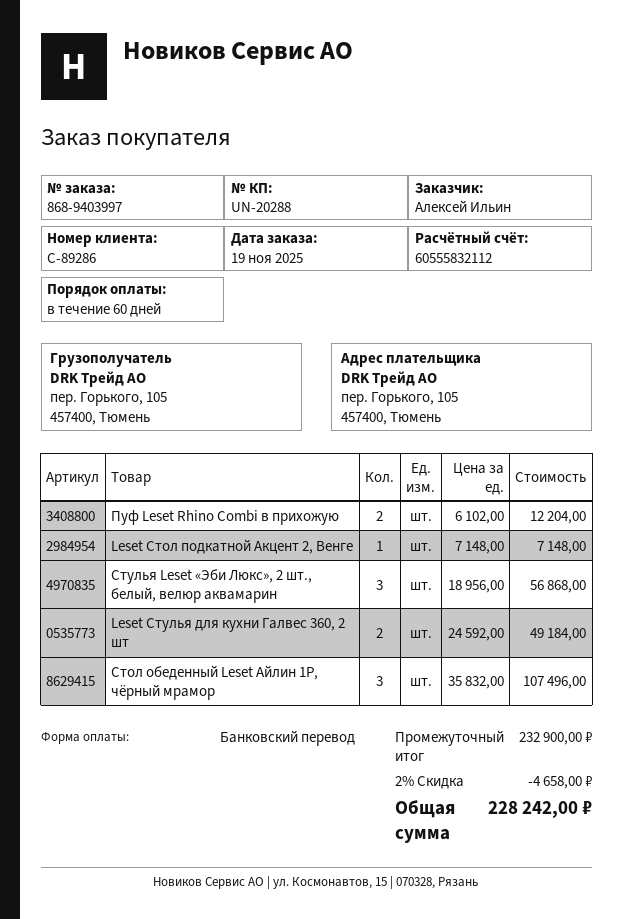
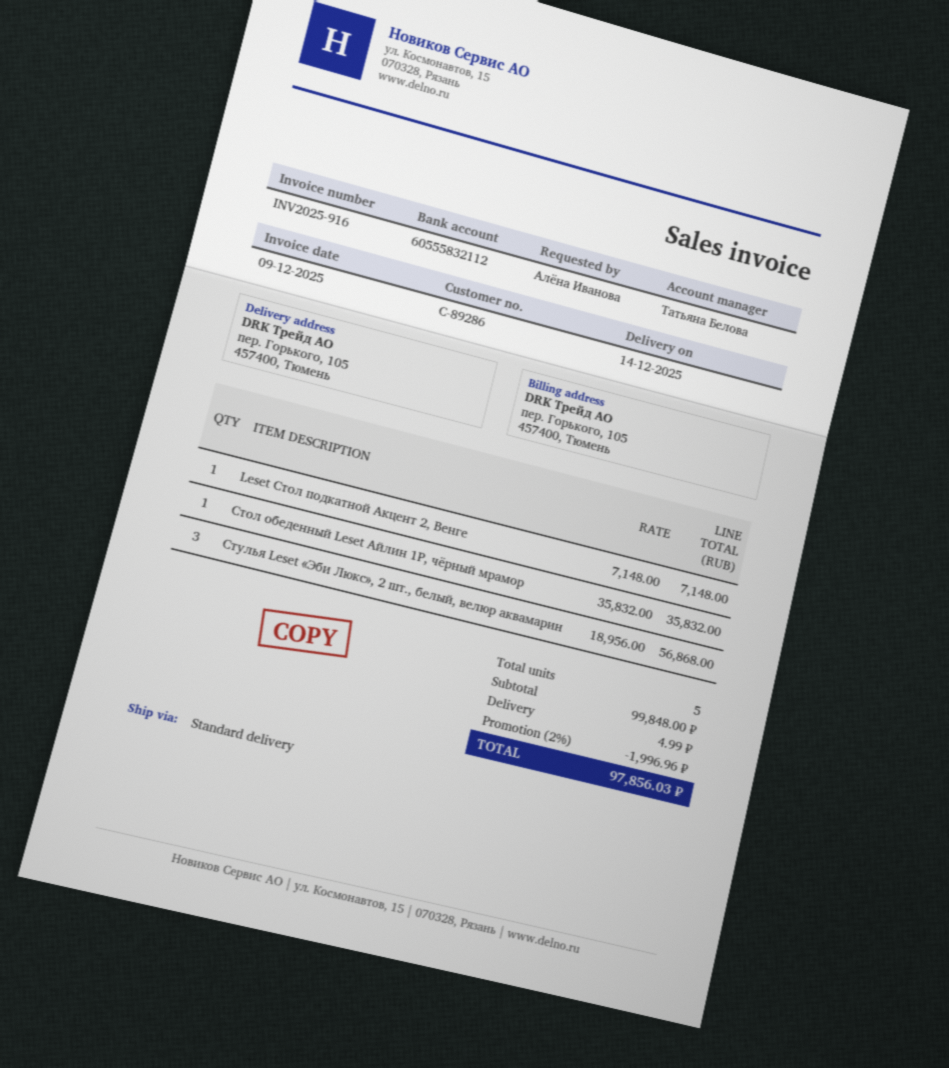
ordered by: Алексей Ильин -> Алёна Иванова
Пуф Leset Rhino Combi в прихожую: 2 x 6102.00 = 12204.00 -> none
Leset Стулья для кухни Галвес 360, 2 шт: 2 x 24592.00 = 49184.00 -> none
Стол обеденный Leset Айлин 1Р, чёрный мрамор: 3 x 35832.00 = 107496.00 -> 1 x 35832.00 = 35832.00
subtotal: 232900.00 -> 99848.00
discount: 2% = 4658.00 -> 2% = 1996.96
shipping: none -> 4.99
total: 228242.00 -> 97856.03

